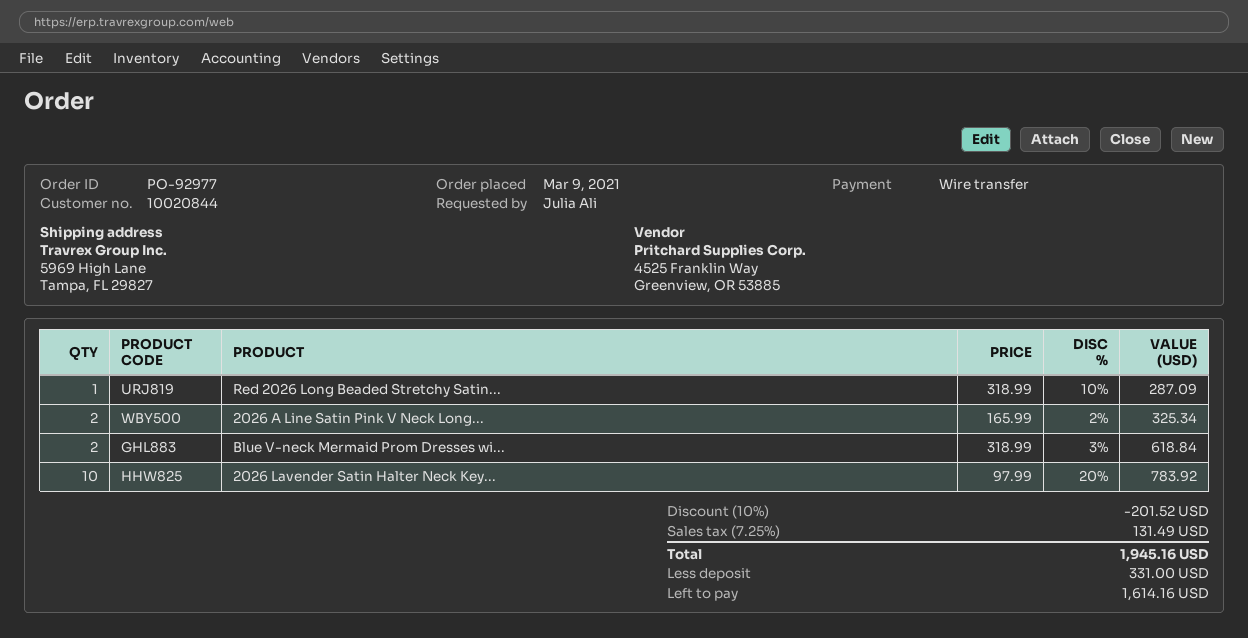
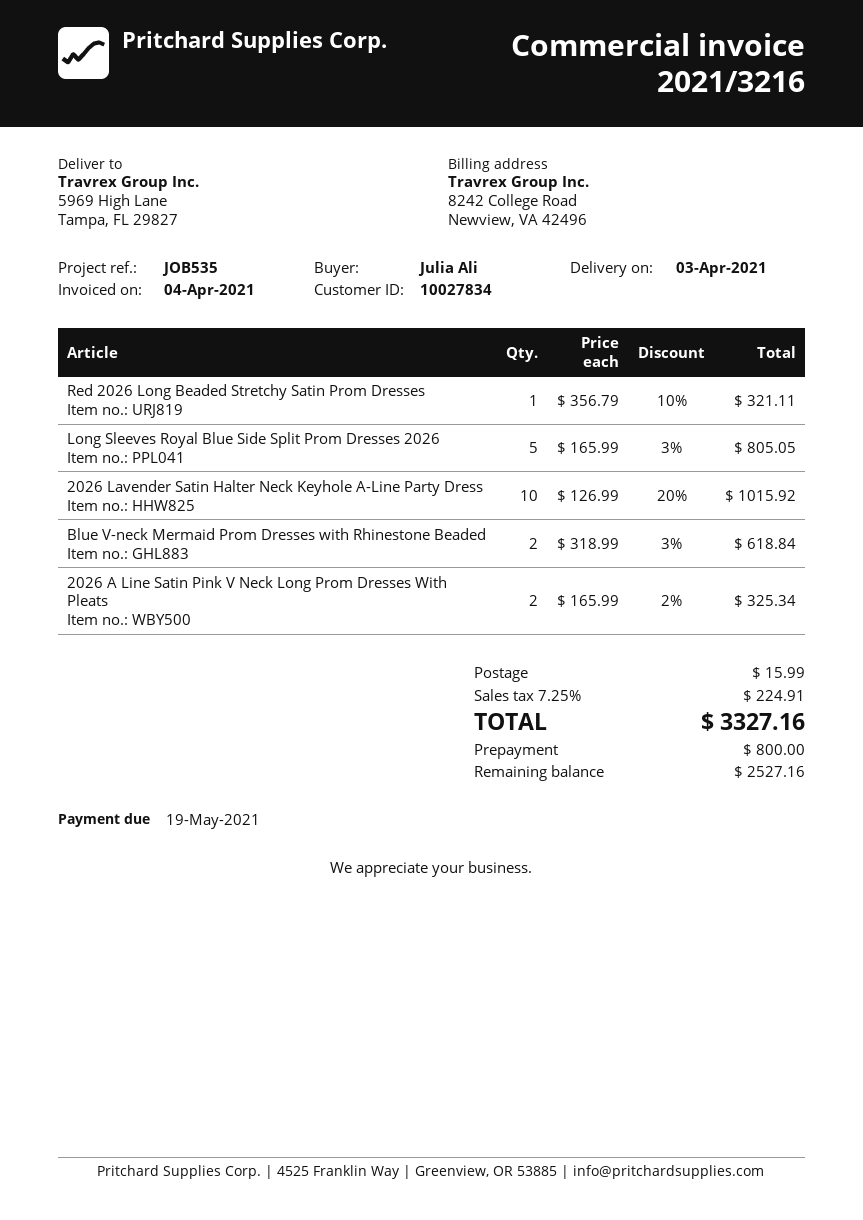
customer number: 10020844 -> 10027834
Red 2026 Long Beaded Stretchy Satin...: 1 x 318.99 - 10% = 287.09 -> 1 x 356.79 - 10% = 321.11
2026 Lavender Satin Halter Neck Key...: 10 x 97.99 - 20% = 783.92 -> 10 x 126.99 - 20% = 1015.92
Long Sleeves Royal Blue Side Split Prom Dresses 2026: none -> 5 x 165.99 - 3% = 805.05
discount: 10% = 201.52 -> none
shipping: none -> 15.99
tax: 7.25% = 131.49 -> 7.25% = 224.91
total: 1945.16 -> 3327.16
deposit: 331.00 -> 800.00
balance: 1614.16 -> 2527.16

